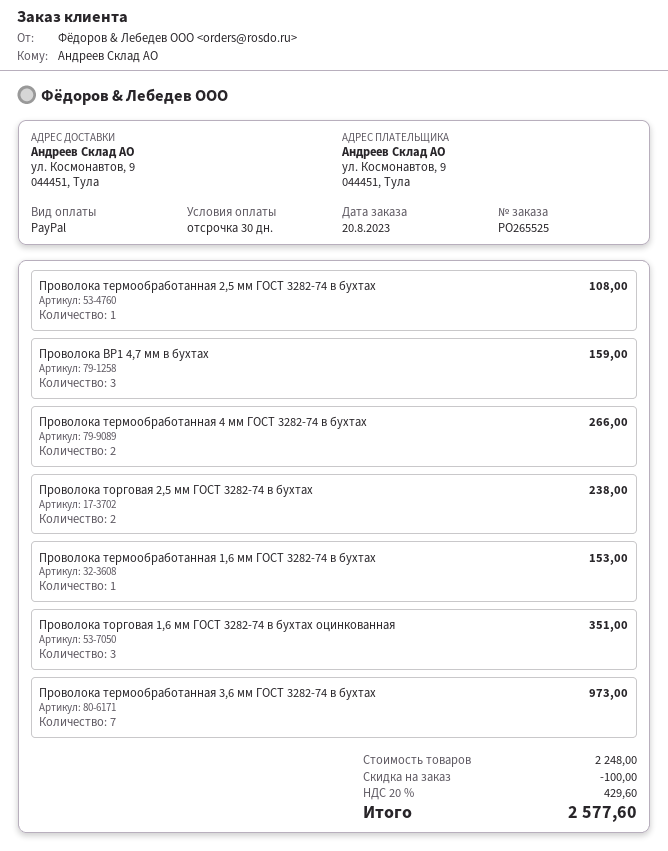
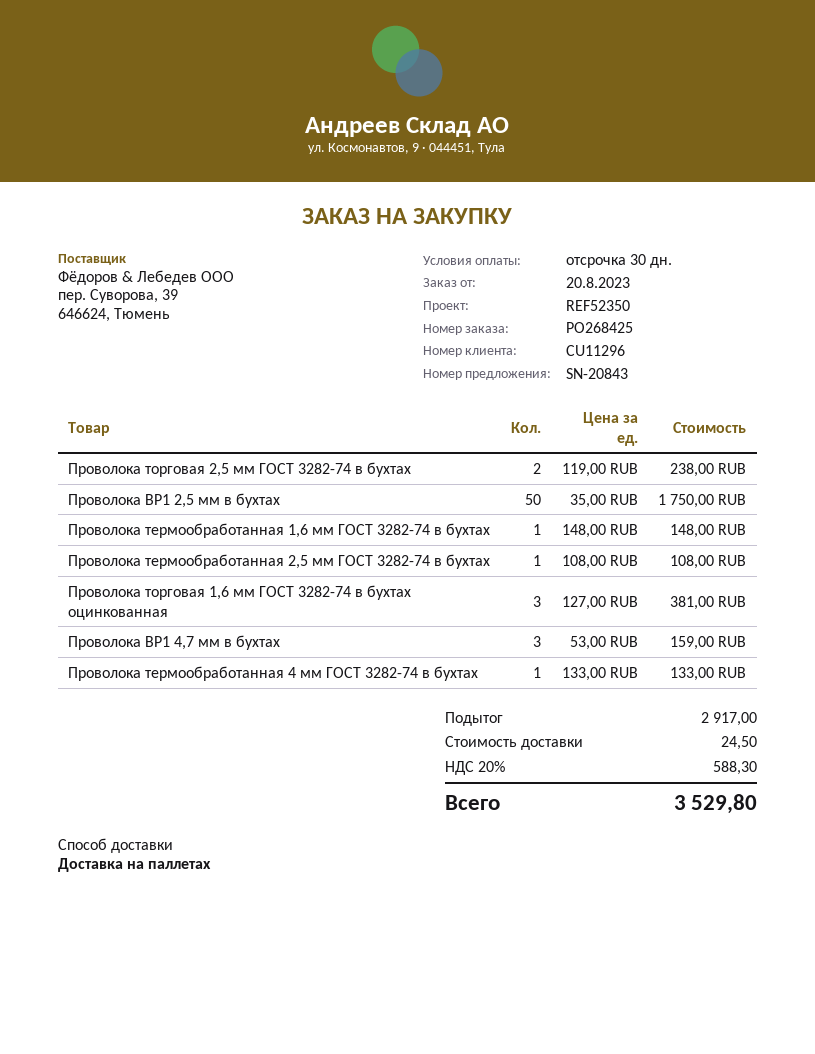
order number: PO265525 -> PO268425
Проволока термообработанная 4 мм ГОСТ 3282-74 в бухтах: 2 for 266.00 -> 1 for 133.00
Проволока термообработанная 1,6 мм ГОСТ 3282-74 в бухтах: 1 for 153.00 -> 1 for 148.00
Проволока торговая 1,6 мм ГОСТ 3282-74 в бухтах оцинкованная: 3 for 351.00 -> 3 for 381.00
Проволока термообработанная 3,6 мм ГОСТ 3282-74 в бухтах: 7 for 973.00 -> none
Проволока ВР1 2,5 мм в бухтах: none -> 50 for 1750.00
subtotal: 2248.00 -> 2917.00
discount: 100.00 -> none
shipping: none -> 24.50
tax: 20% = 429.60 -> 20% = 588.30
total: 2577.60 -> 3529.80

